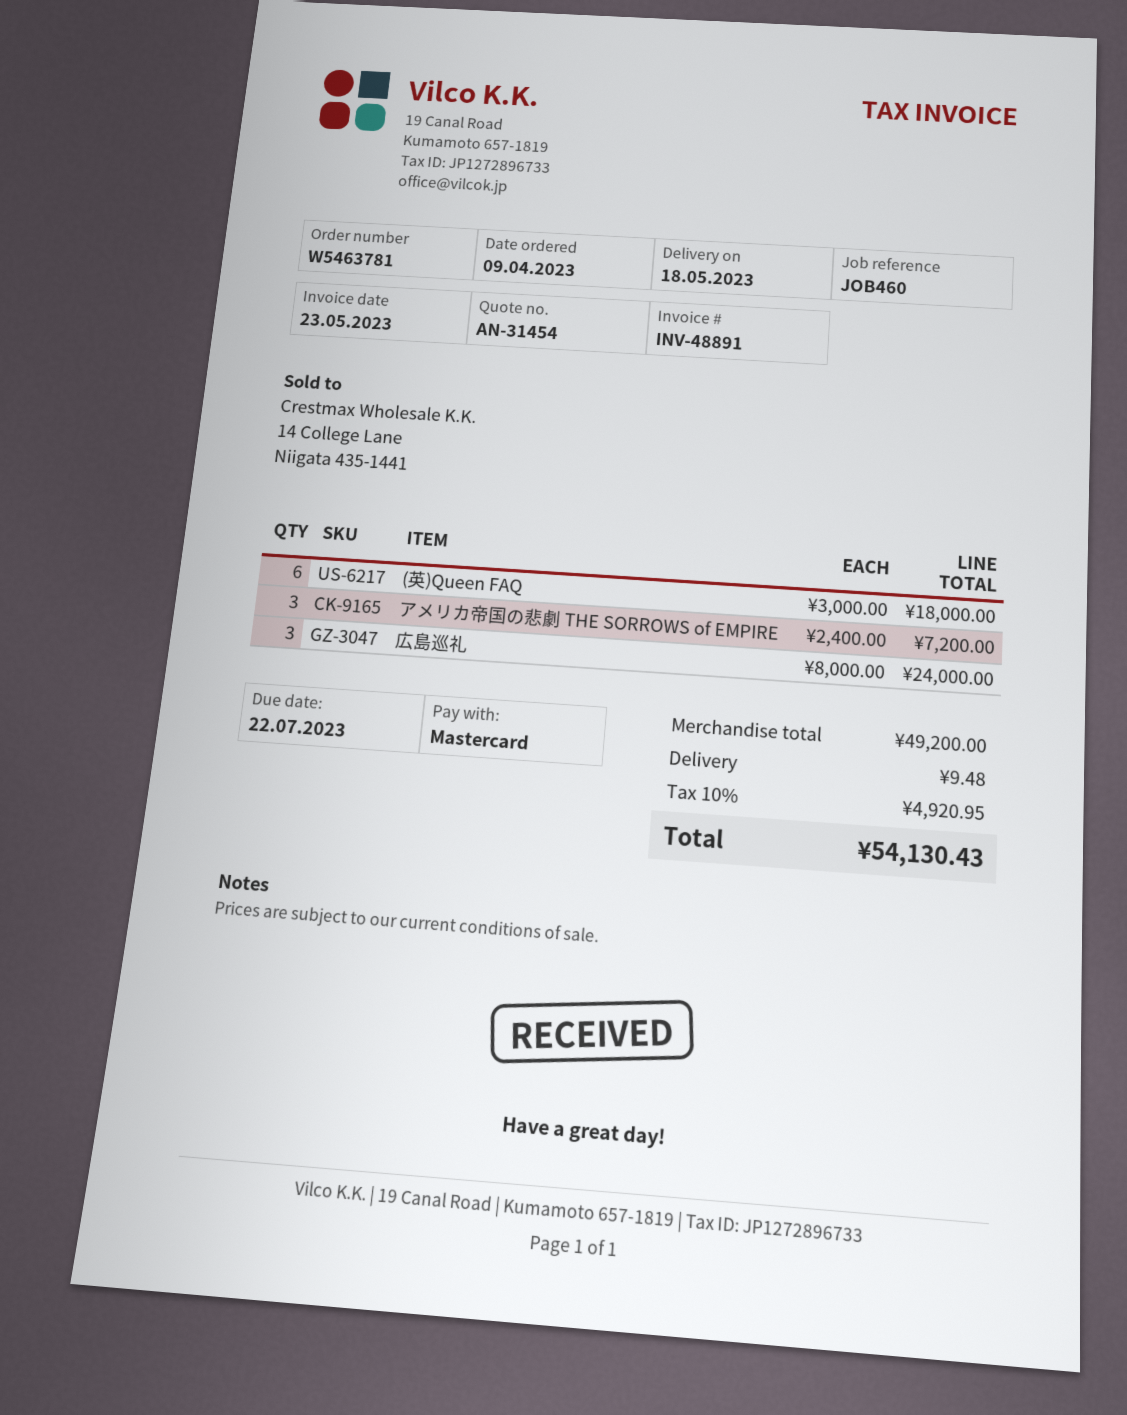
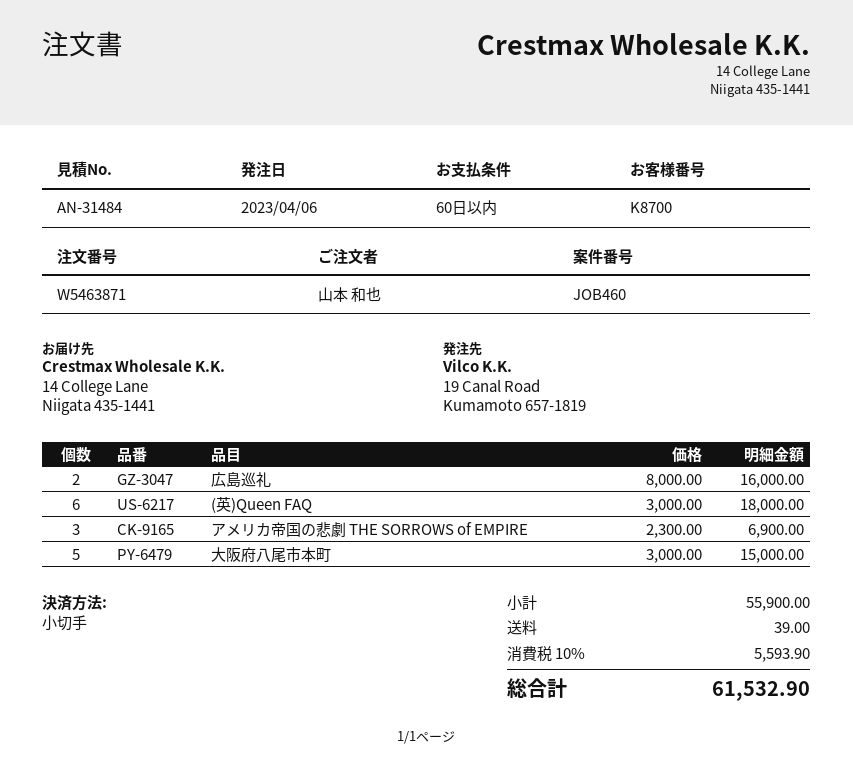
quote number: AN-31454 -> AN-31484
order number: W5463781 -> W5463871
order date: 2023-04-09 -> 2023-04-06
payment method: Mastercard -> cheque
アメリカ帝国の悲劇 THE SORROWS of EMPIRE: 3 x 2400.00 = 7200.00 -> 3 x 2300.00 = 6900.00
広島巡礼: 3 x 8000.00 = 24000.00 -> 2 x 8000.00 = 16000.00
大阪府八尾市本町: none -> 5 x 3000.00 = 15000.00
subtotal: 49200.00 -> 55900.00
shipping: 9.48 -> 39.00
tax: 10% = 4920.95 -> 10% = 5593.90
total: 54130.43 -> 61532.90

